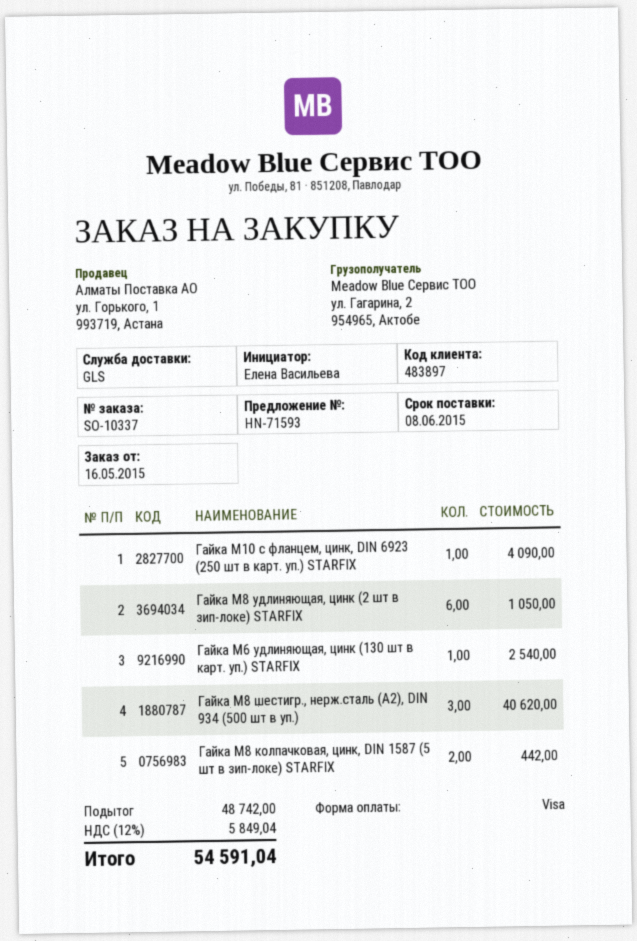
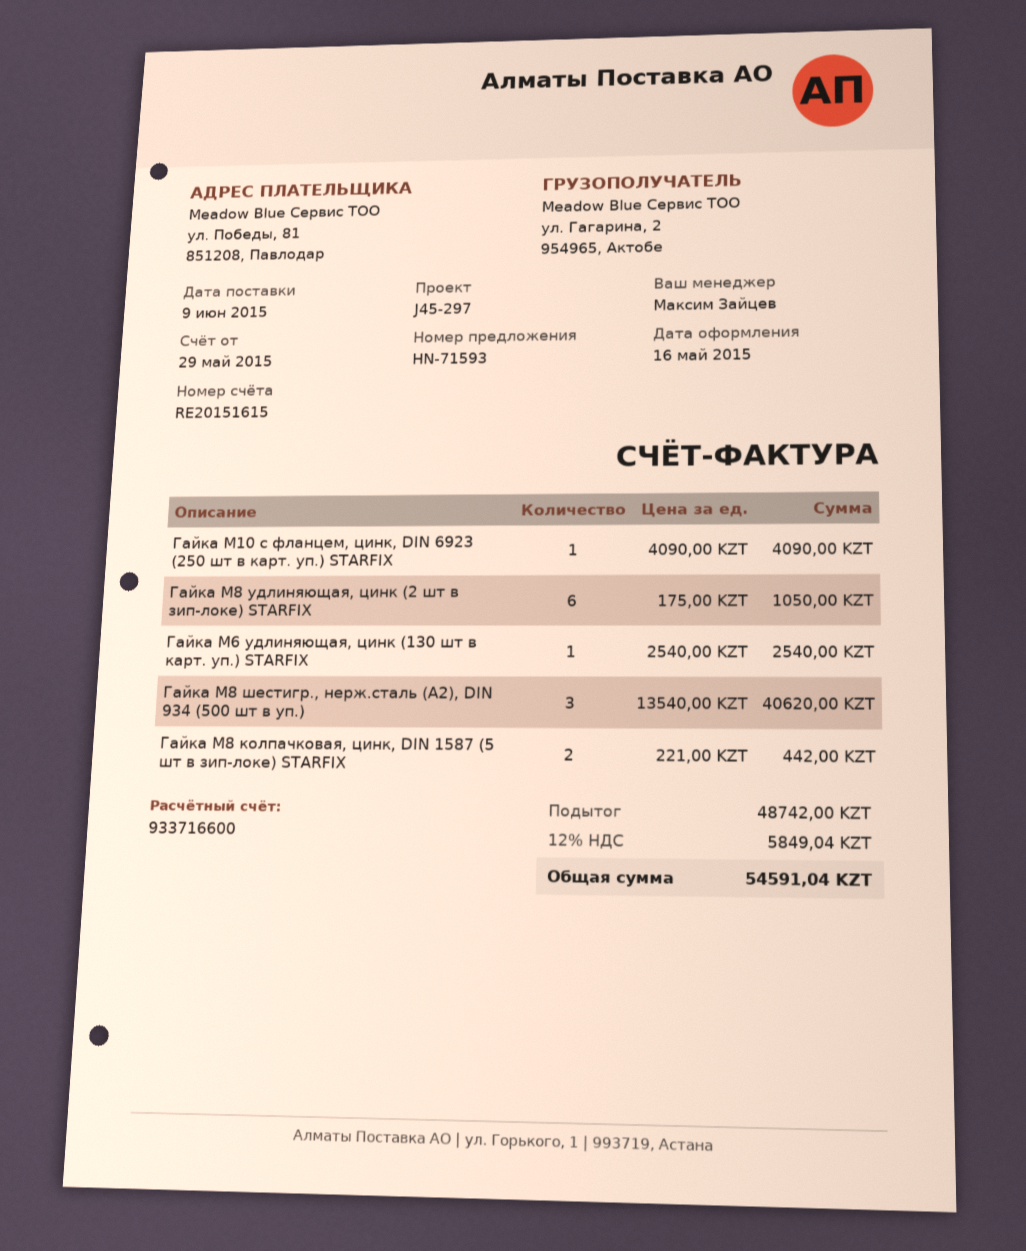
delivery date: 2015-06-08 -> 2015-06-09

